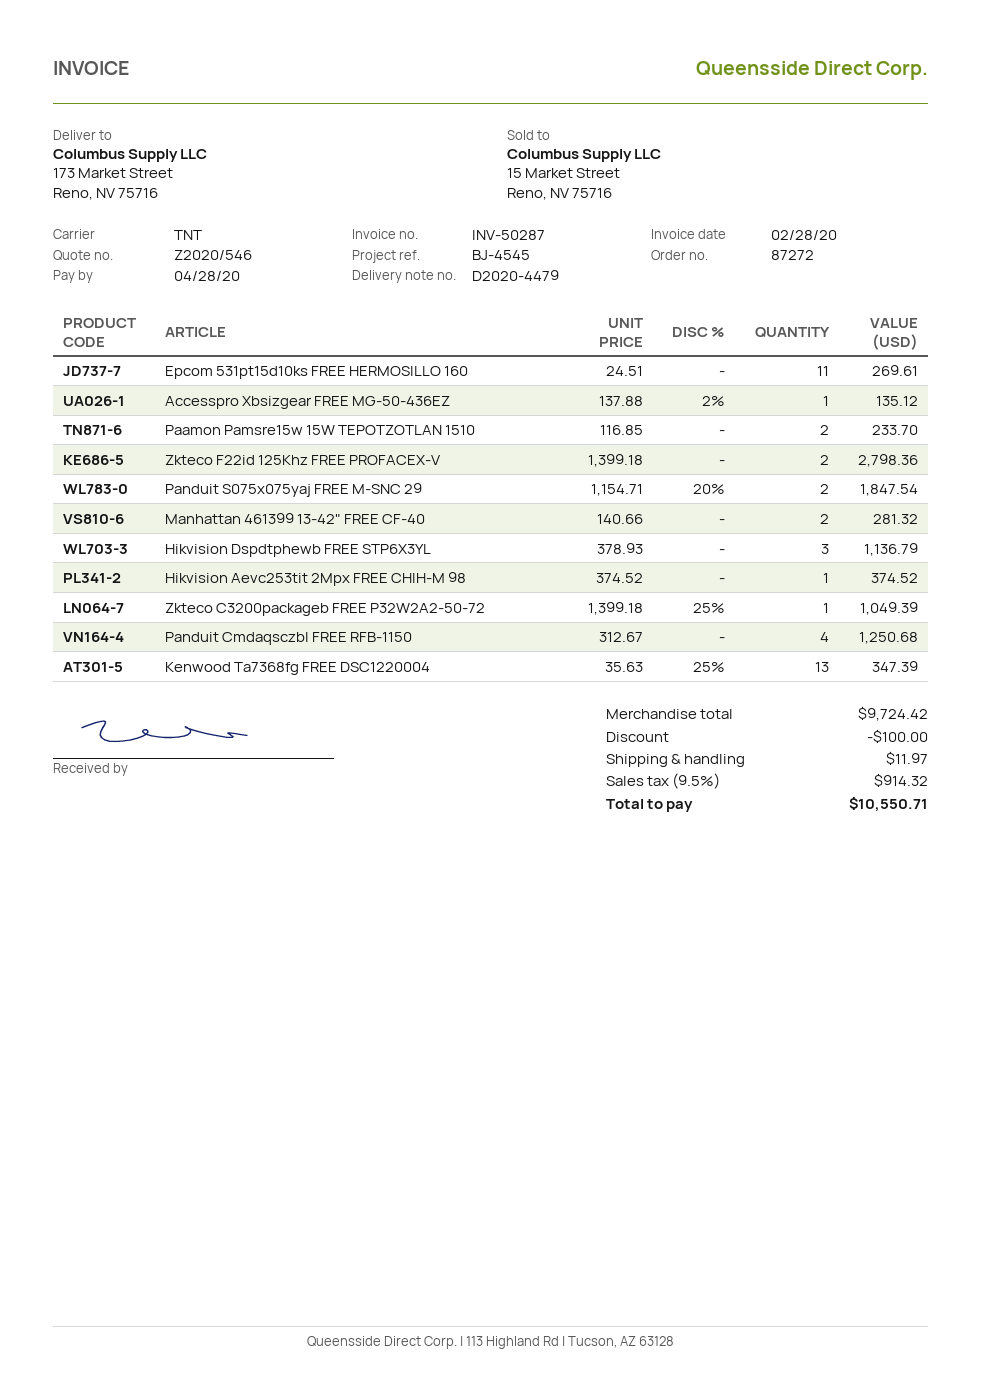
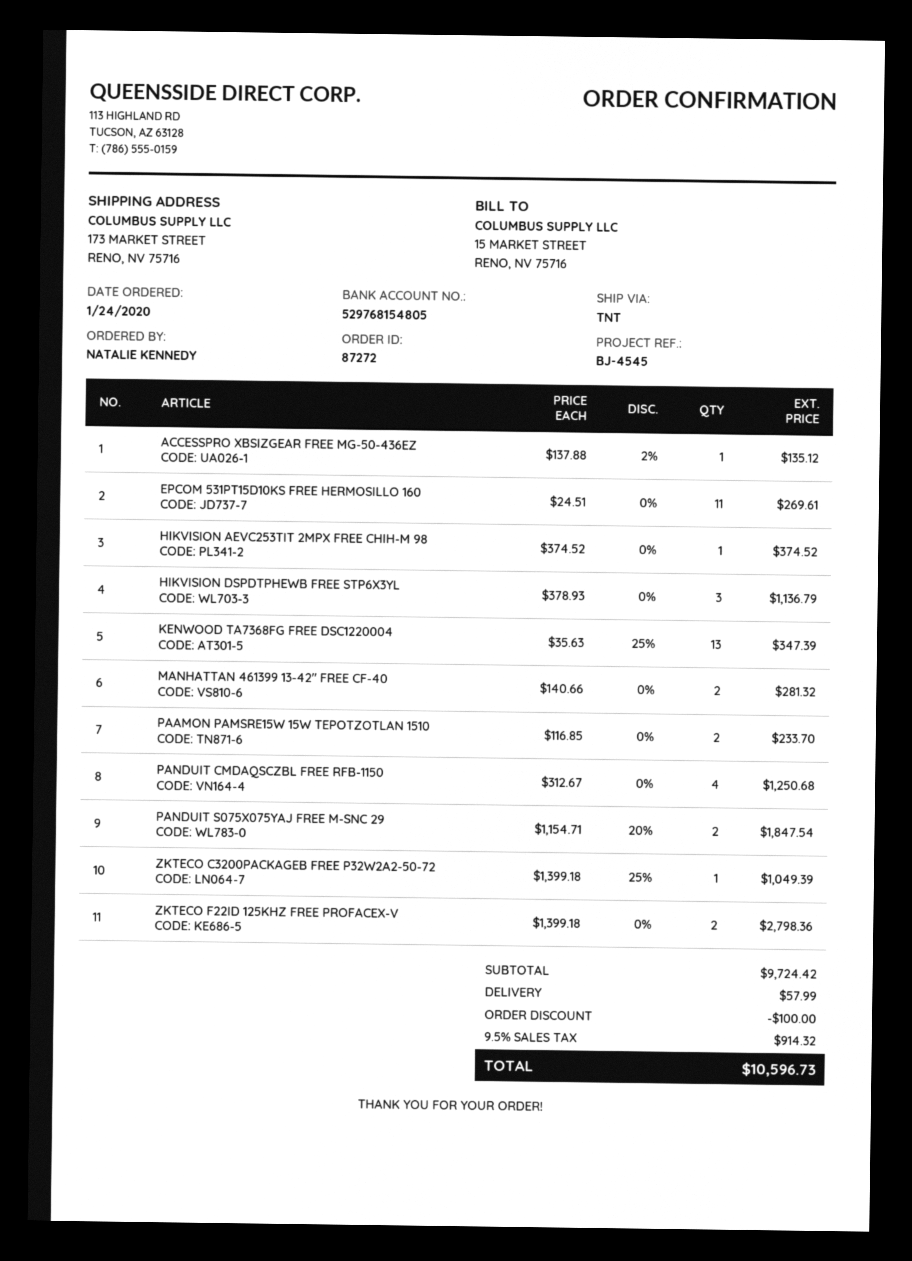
shipping: 11.97 -> 57.99
total: 10550.71 -> 10596.73

